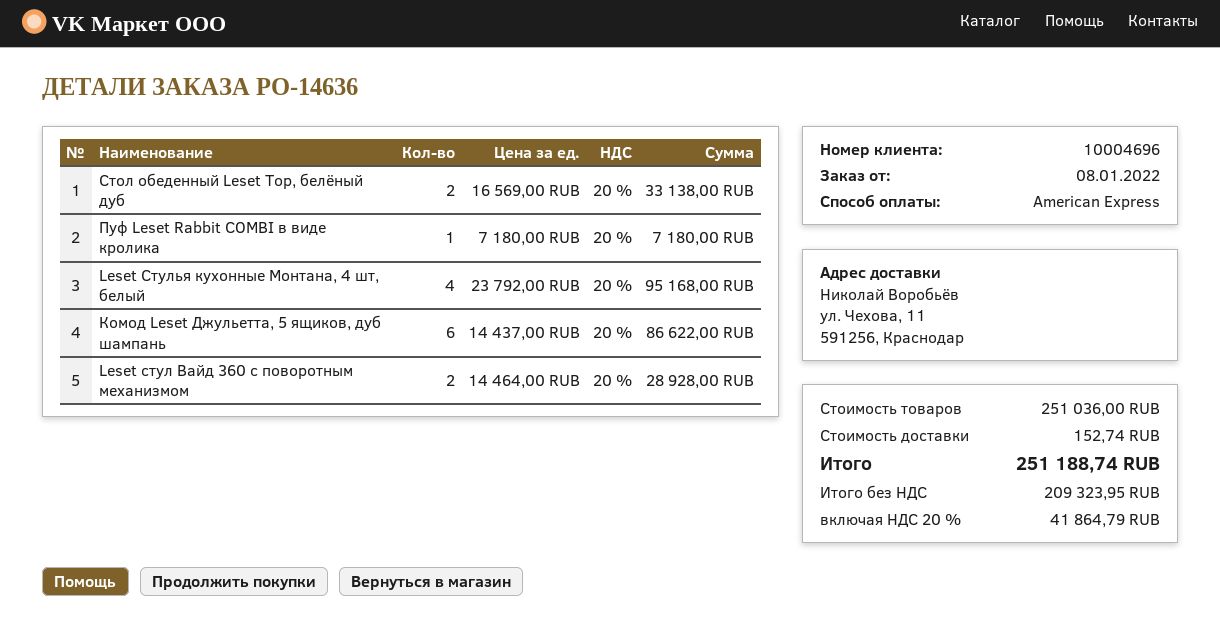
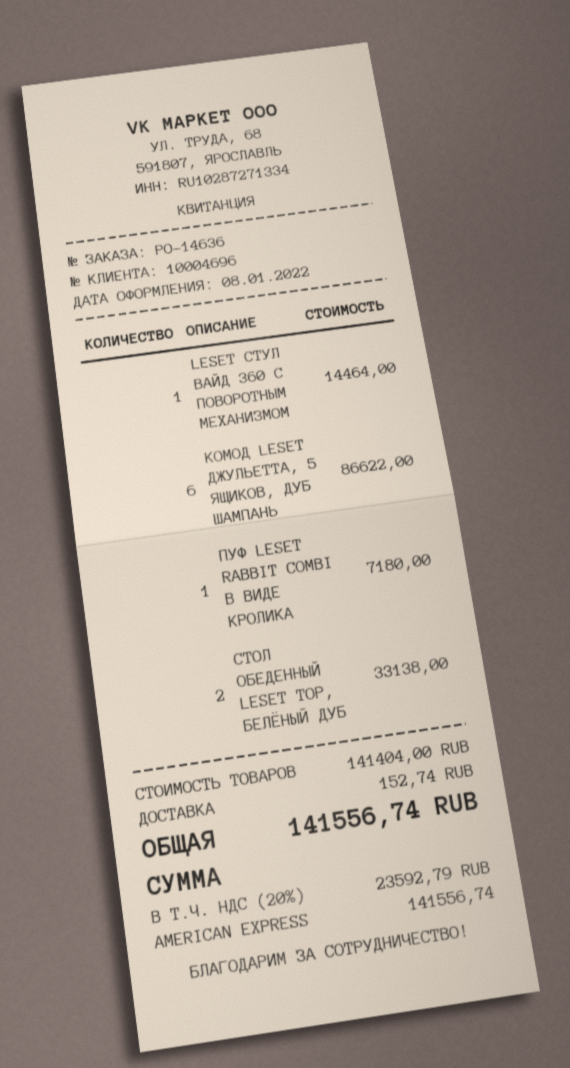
Leset Стулья кухонные Монтана, 4 шт, белый: 4 for 95168.00 -> none
Leset стул Вайд 360 с поворотным механизмом: 2 for 28928.00 -> 1 for 14464.00
subtotal: 251036.00 -> 141404.00
tax: 20% = 41864.79 -> 20% = 23592.79
total: 251188.74 -> 141556.74

